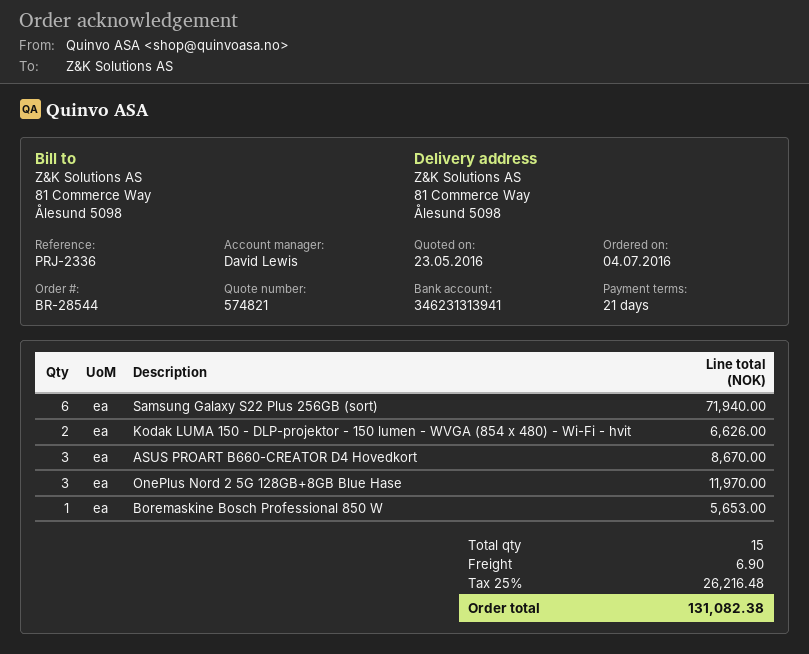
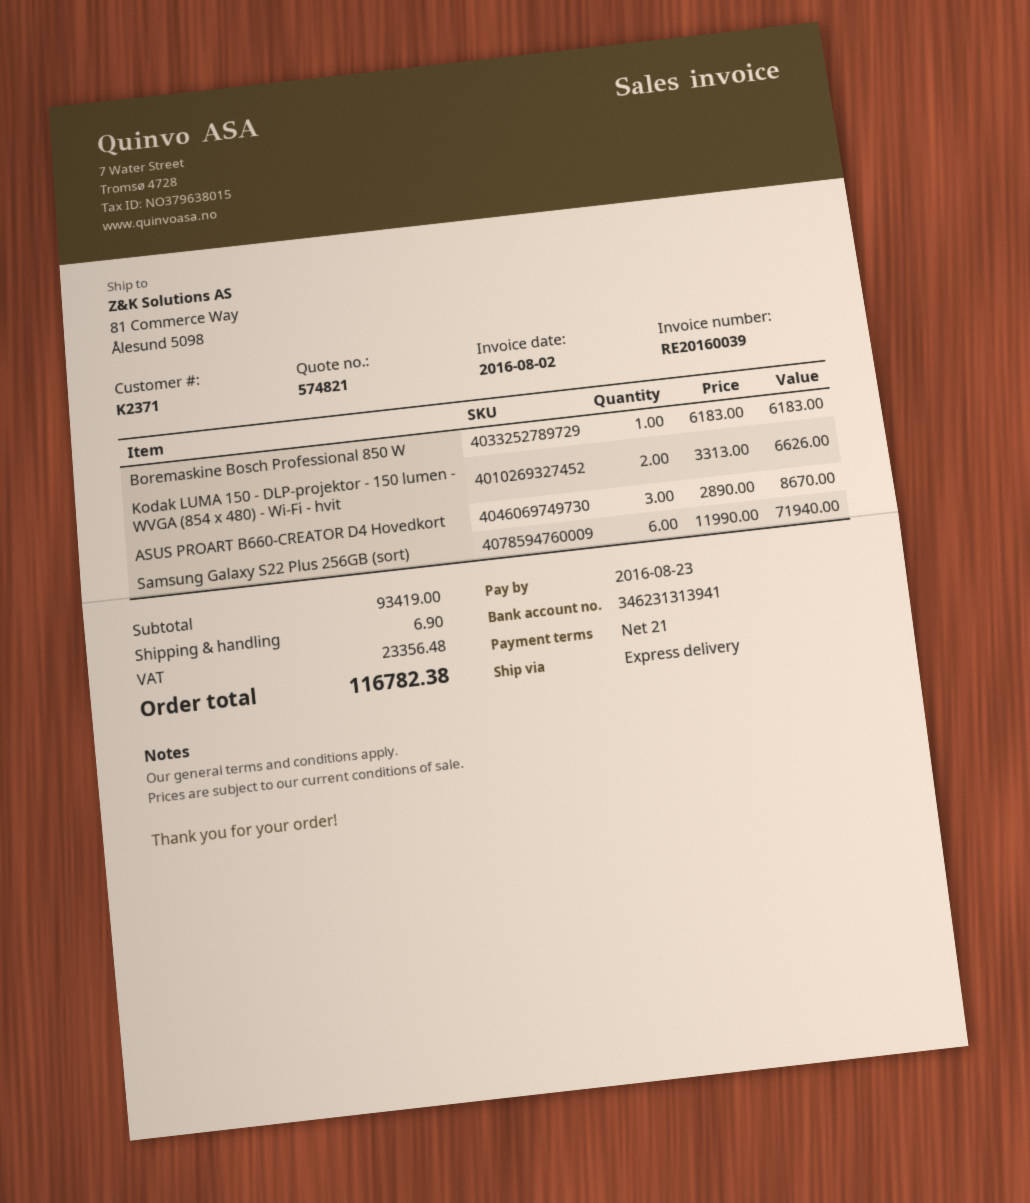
OnePlus Nord 2 5G 128GB+8GB Blue Hase: 3 for 11970.00 -> none
Boremaskine Bosch Professional 850 W: 1 for 5653.00 -> 1 for 6183.00
tax: 26216.48 -> 23356.48
total: 131082.38 -> 116782.38

